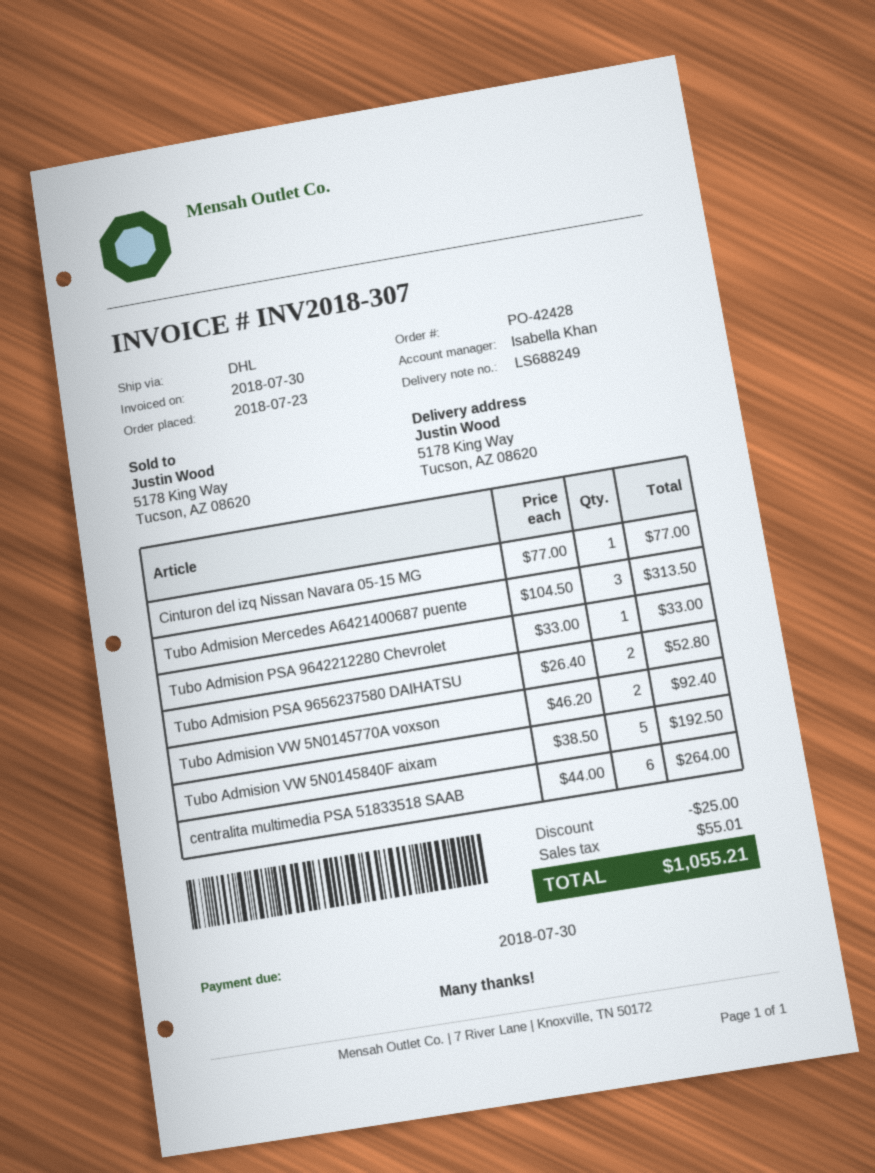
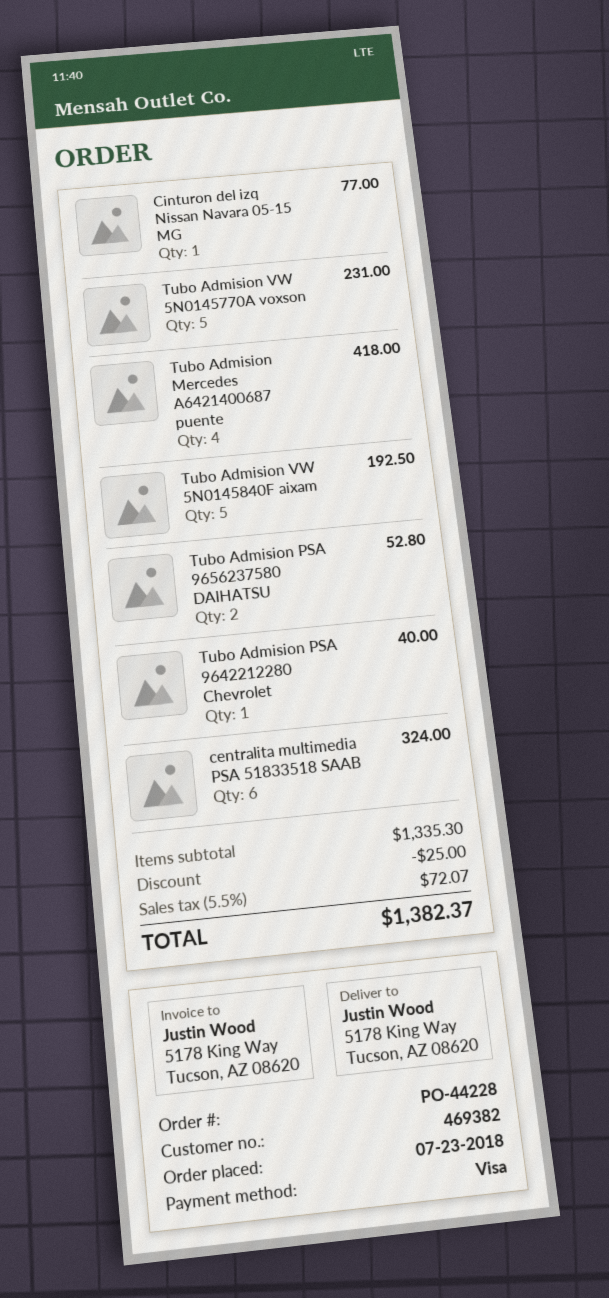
order number: PO-42428 -> PO-44228
Tubo Admision Mercedes A6421400687 puente: 3 for 313.50 -> 4 for 418.00
Tubo Admision PSA 9642212280 Chevrolet: 1 for 33.00 -> 1 for 40.00
Tubo Admision VW 5N0145770A voxson: 2 for 92.40 -> 5 for 231.00
centralita multimedia PSA 51833518 SAAB: 6 for 264.00 -> 6 for 324.00
tax: 55.01 -> 72.07
total: 1055.21 -> 1382.37

